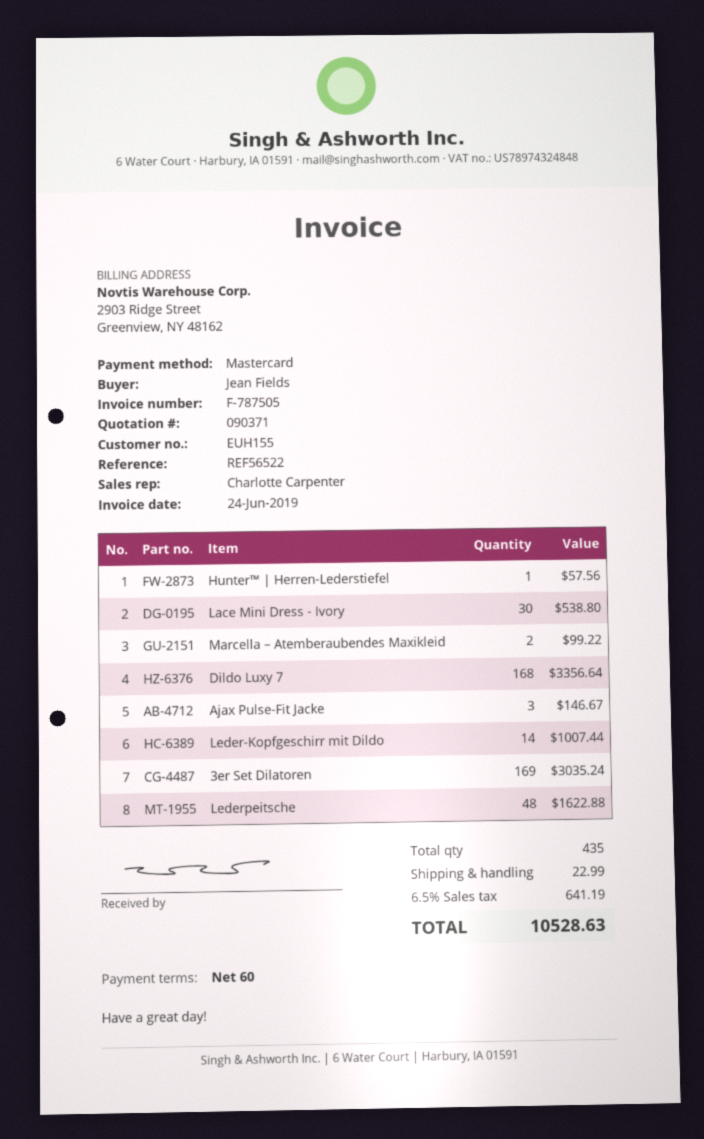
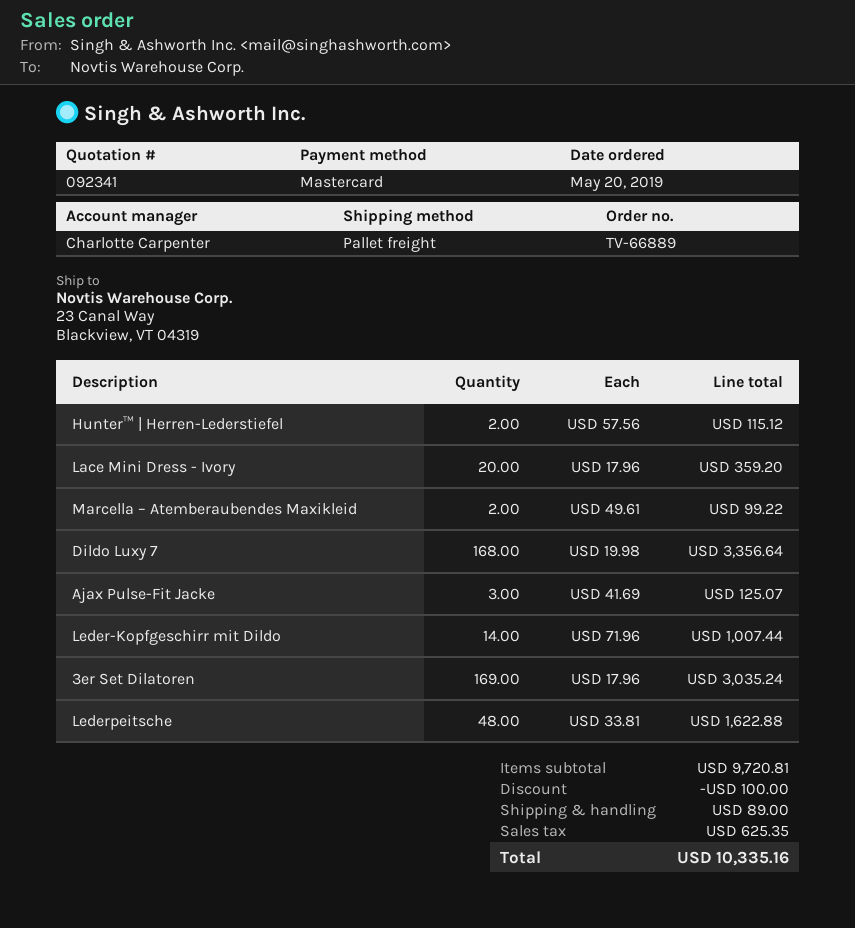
quote number: 090371 -> 092341
Hunter™ | Herren-Lederstiefel: 1 for 57.56 -> 2 for 115.12
Lace Mini Dress - Ivory: 30 for 538.80 -> 20 for 359.20
Ajax Pulse-Fit Jacke: 3 for 146.67 -> 3 for 125.07
discount: none -> 100.00
shipping: 22.99 -> 89.00
tax: 641.19 -> 625.35
total: 10528.63 -> 10335.16

